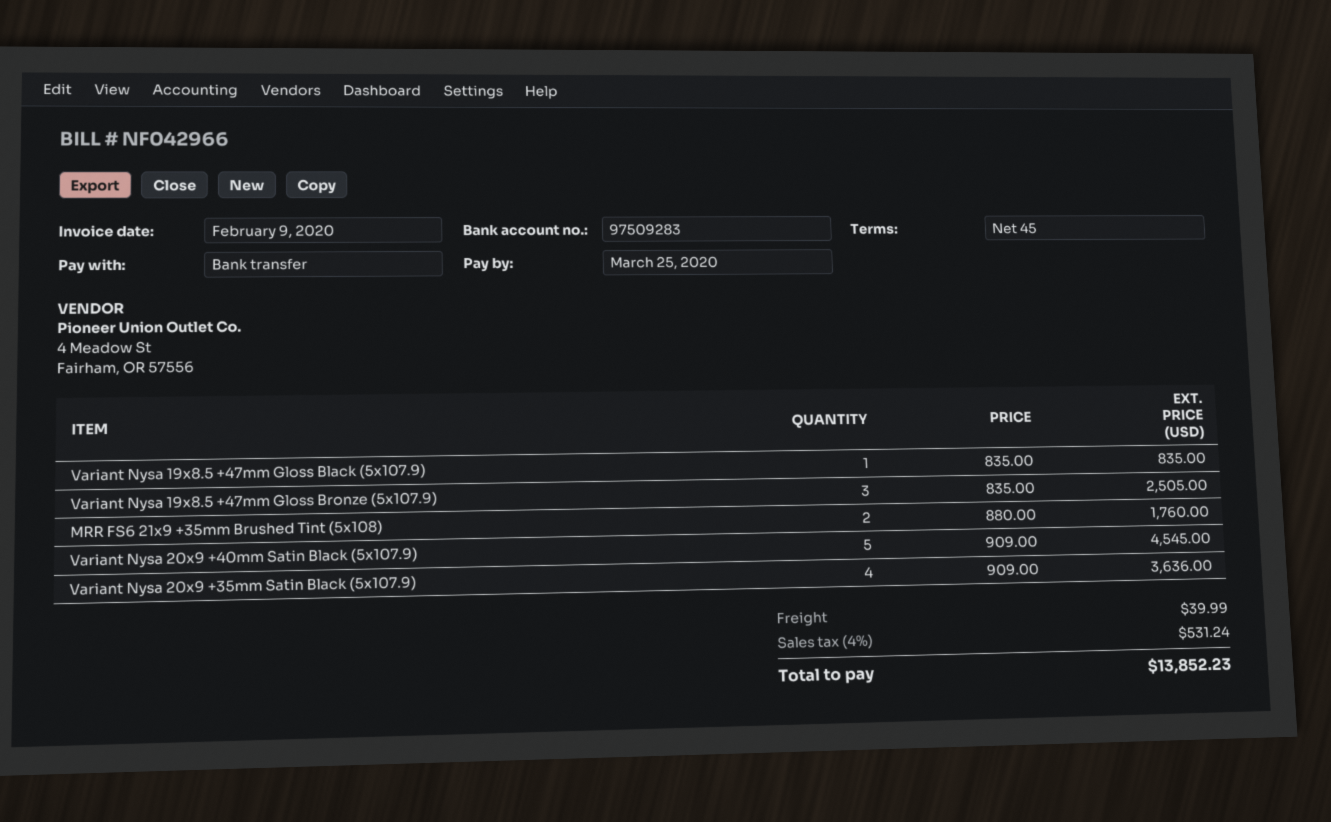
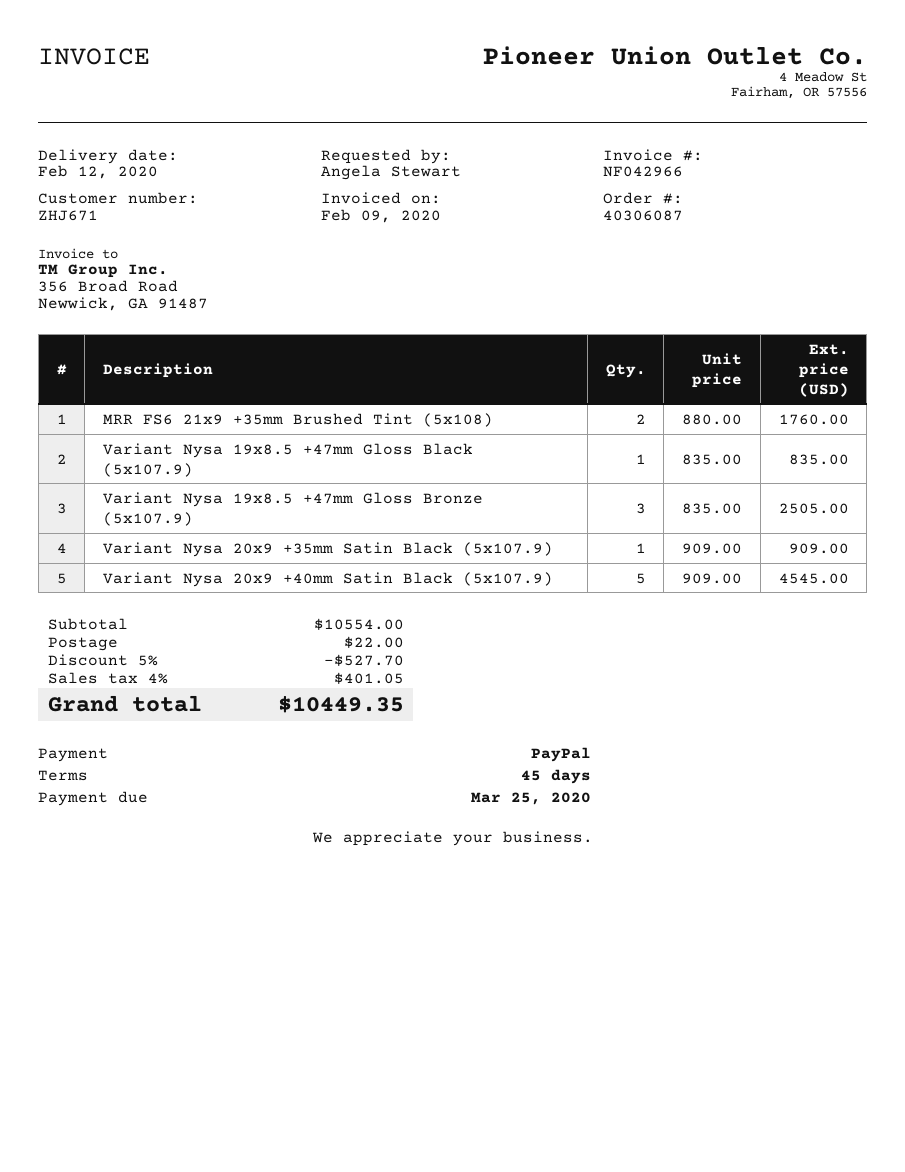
payment method: bank transfer -> PayPal
Variant Nysa 20x9 +35mm Satin Black (5x107.9): 4 x 909.00 = 3636.00 -> 1 x 909.00 = 909.00
discount: none -> 5% = 527.70
shipping: 39.99 -> 22.00
tax: 4% = 531.24 -> 4% = 401.05
total: 13852.23 -> 10449.35

